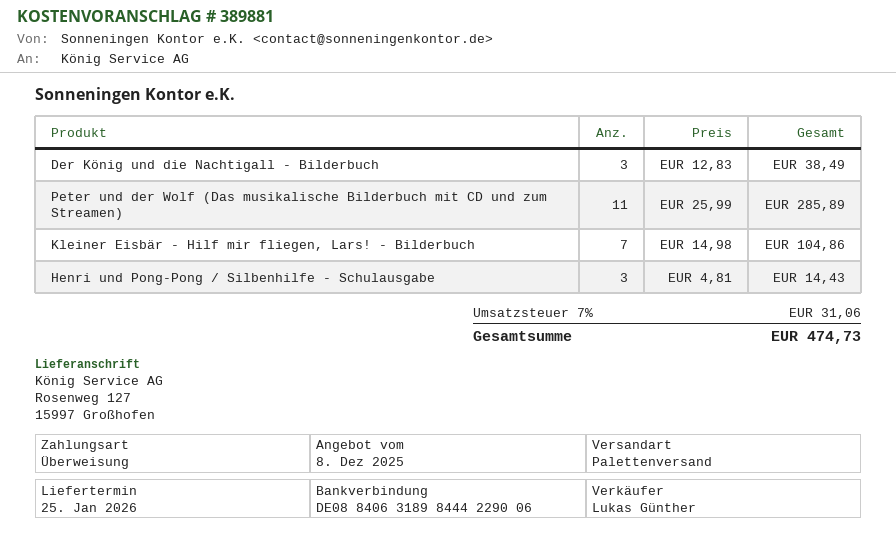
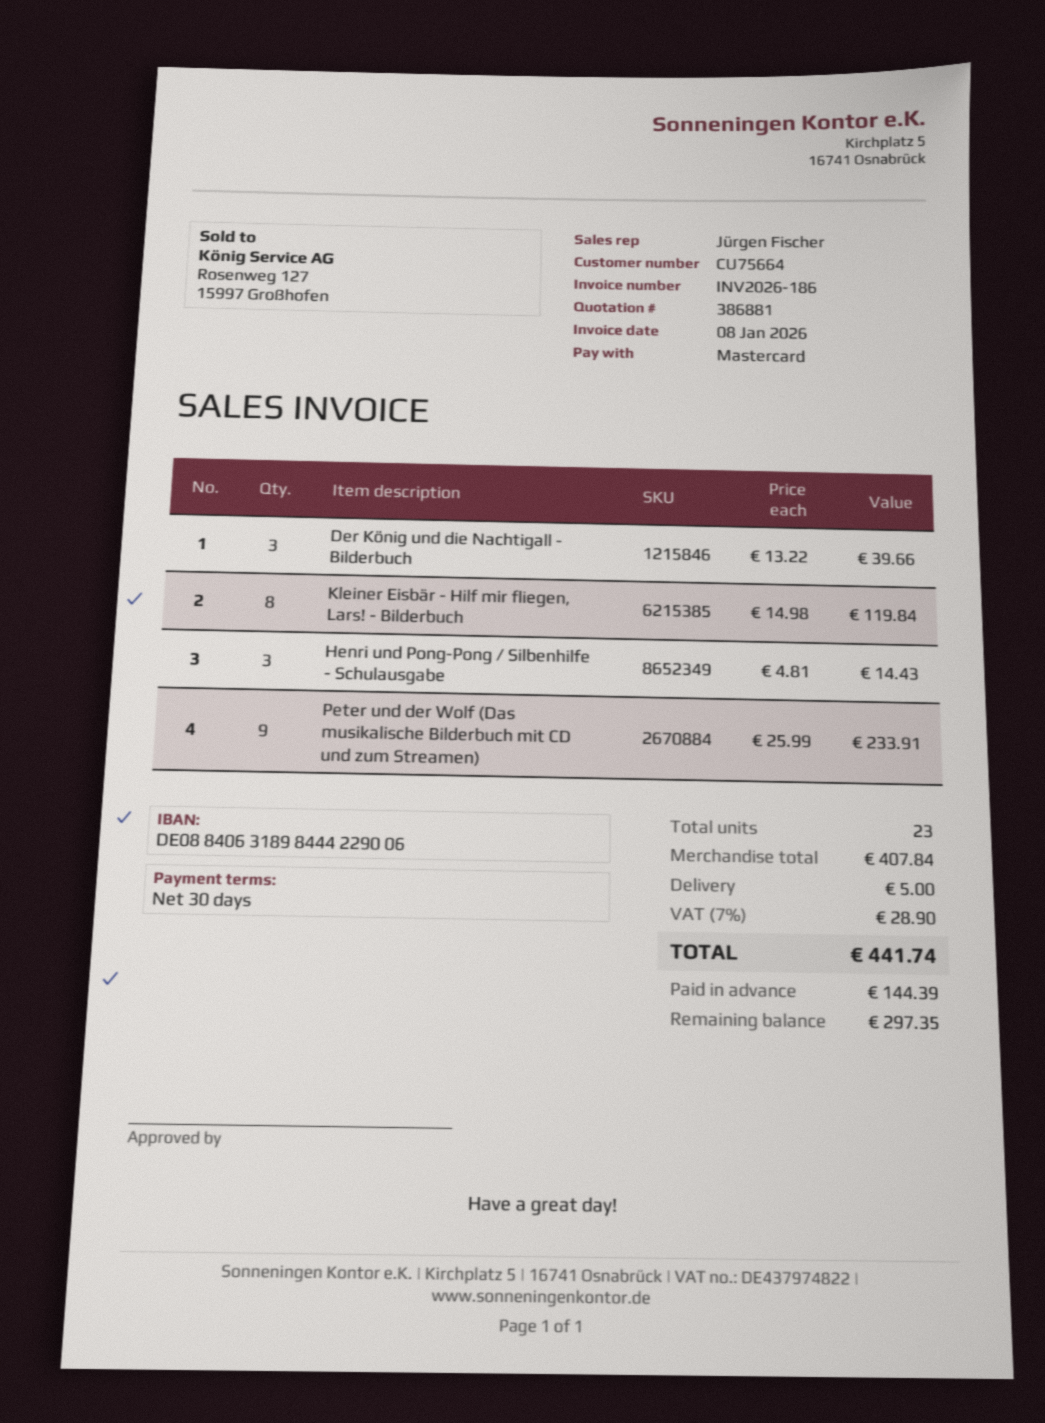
quote number: 389881 -> 386881
sales rep: Lukas Günther -> Jürgen Fischer
payment method: bank transfer -> Mastercard
Der König und die Nachtigall - Bilderbuch: 3 x 12.83 = 38.49 -> 3 x 13.22 = 39.66
Peter und der Wolf (Das musikalische Bilderbuch mit CD und zum Streamen): 11 x 25.99 = 285.89 -> 9 x 25.99 = 233.91
Kleiner Eisbär - Hilf mir fliegen, Lars! - Bilderbuch: 7 x 14.98 = 104.86 -> 8 x 14.98 = 119.84
shipping: none -> 5.00
tax: 7% = 31.06 -> 7% = 28.90
total: 474.73 -> 441.74

